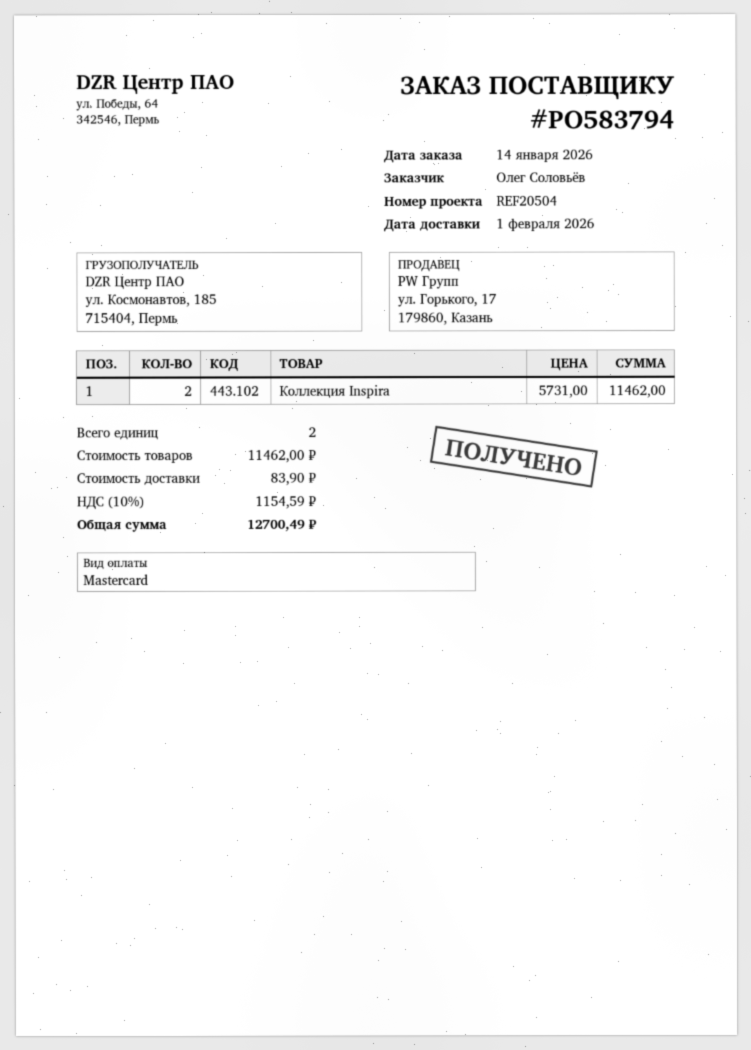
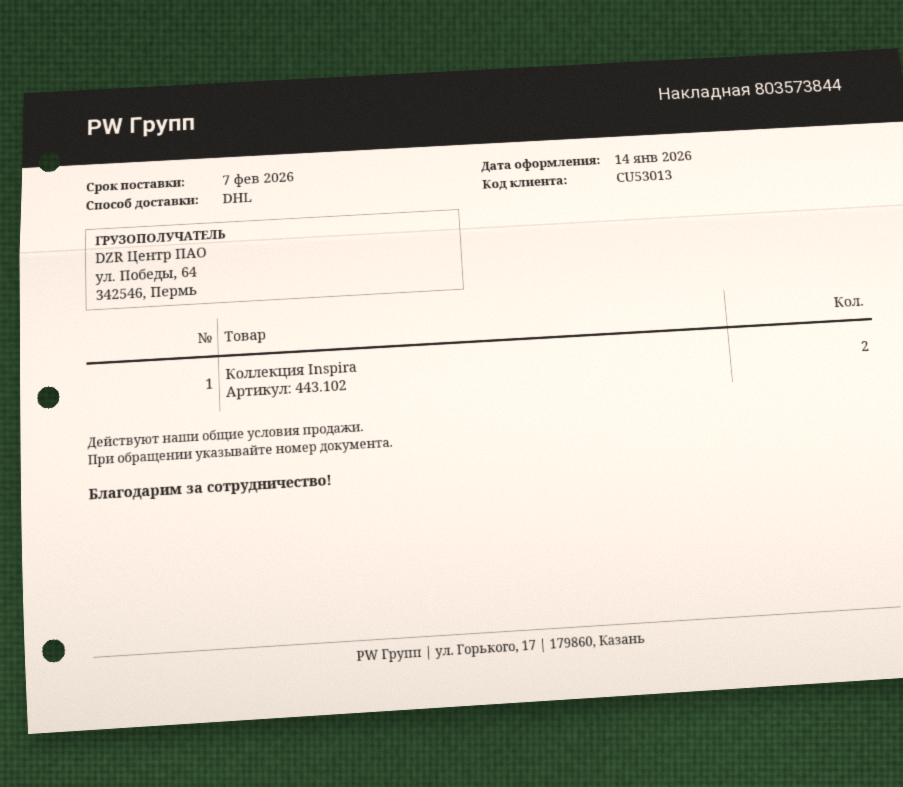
delivery date: 2026-02-01 -> 2026-02-07
ship to: ул. Космонавтов, 185, 715404, Пермь -> ул. Победы, 64, 342546, Пермь

